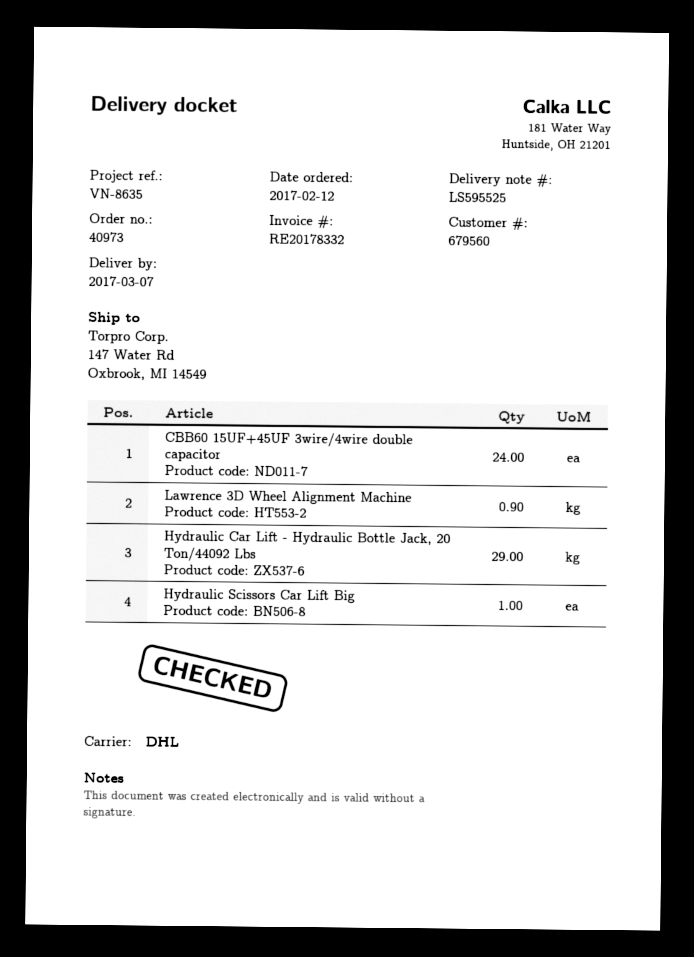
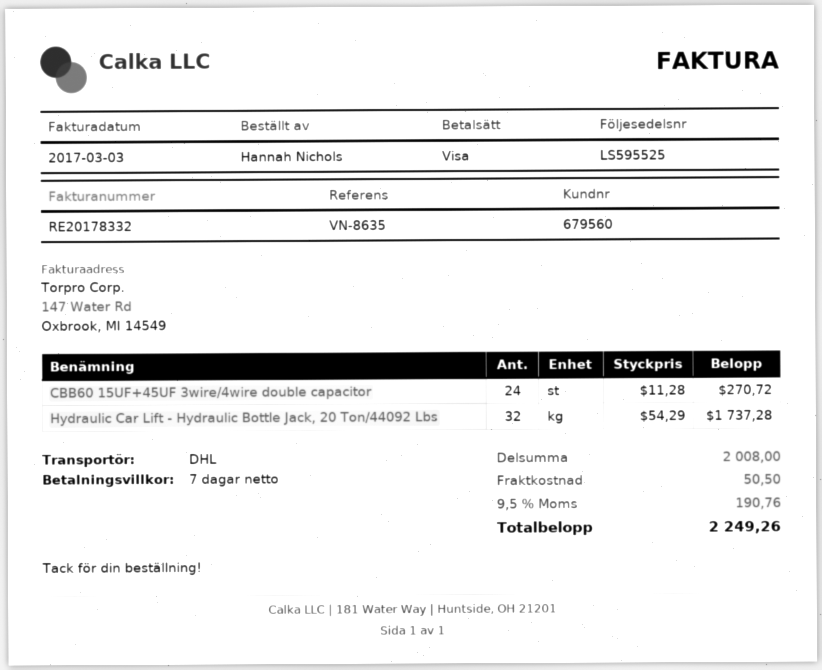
Lawrence 3D Wheel Alignment Machine: 0.9 -> none
Hydraulic Car Lift - Hydraulic Bottle Jack, 20 Ton/44092 Lbs: 29 -> 32
Hydraulic Scissors Car Lift Big: 1 -> none

